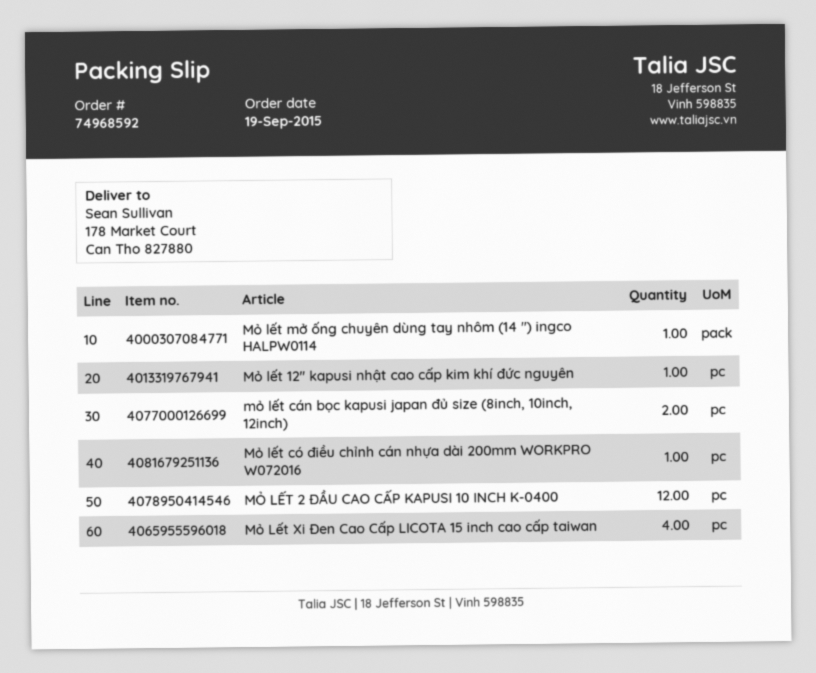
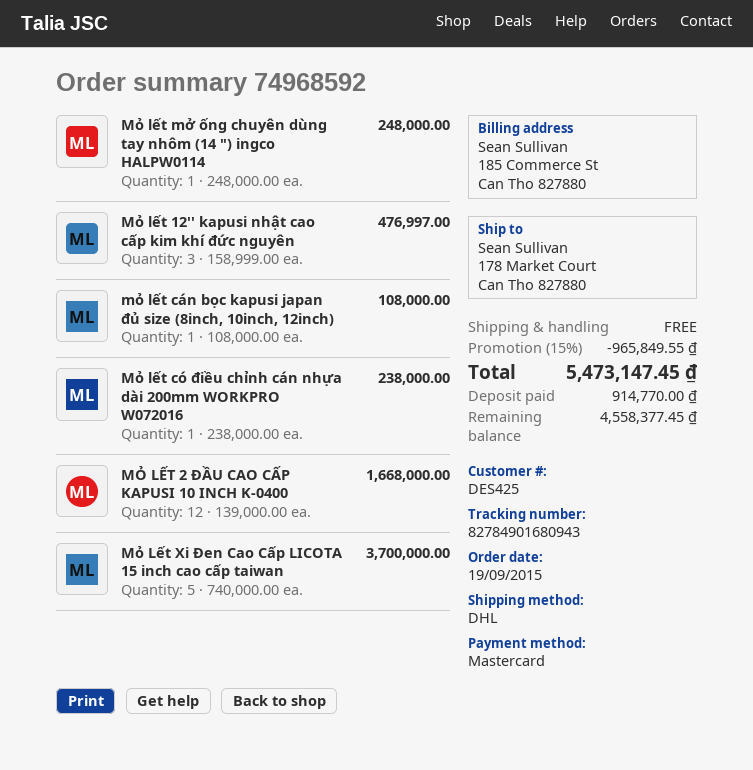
Mỏ lết 12'' kapusi nhật cao cấp kim khí đức nguyên: 1 -> 3
mỏ lết cán bọc kapusi japan đủ size (8inch, 10inch, 12inch): 2 -> 1
Mỏ Lết Xi Đen Cao Cấp LICOTA 15 inch cao cấp taiwan: 4 -> 5

